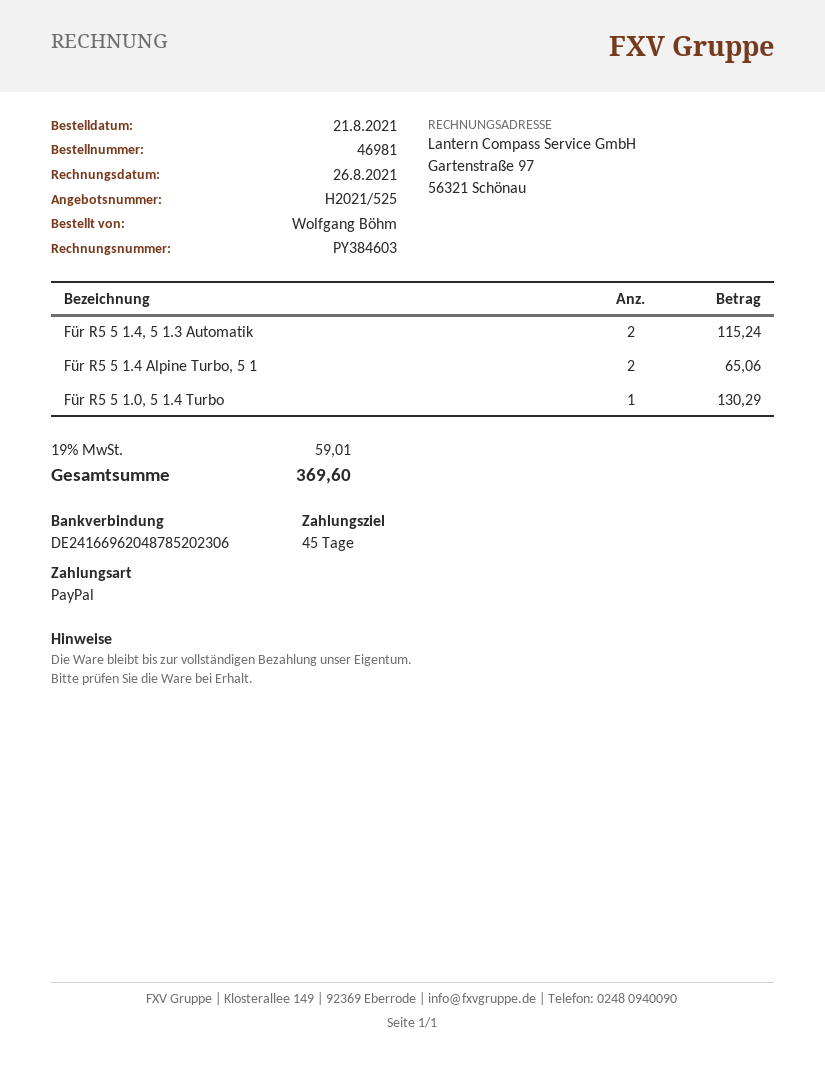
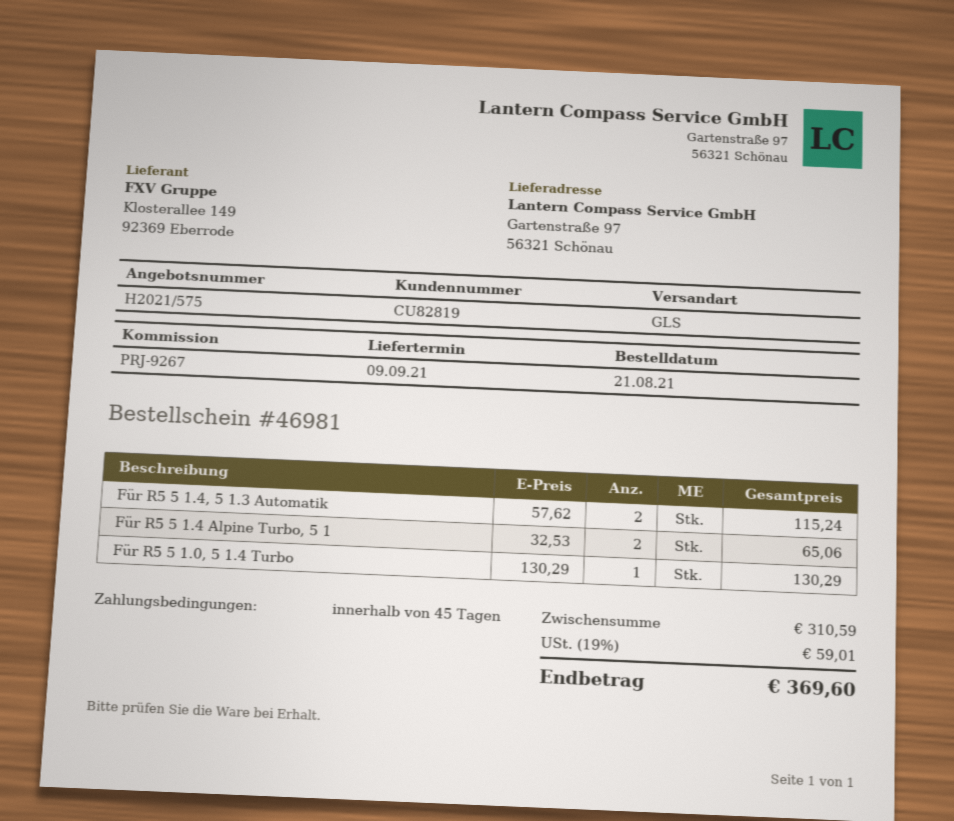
quote number: H2021/525 -> H2021/575

